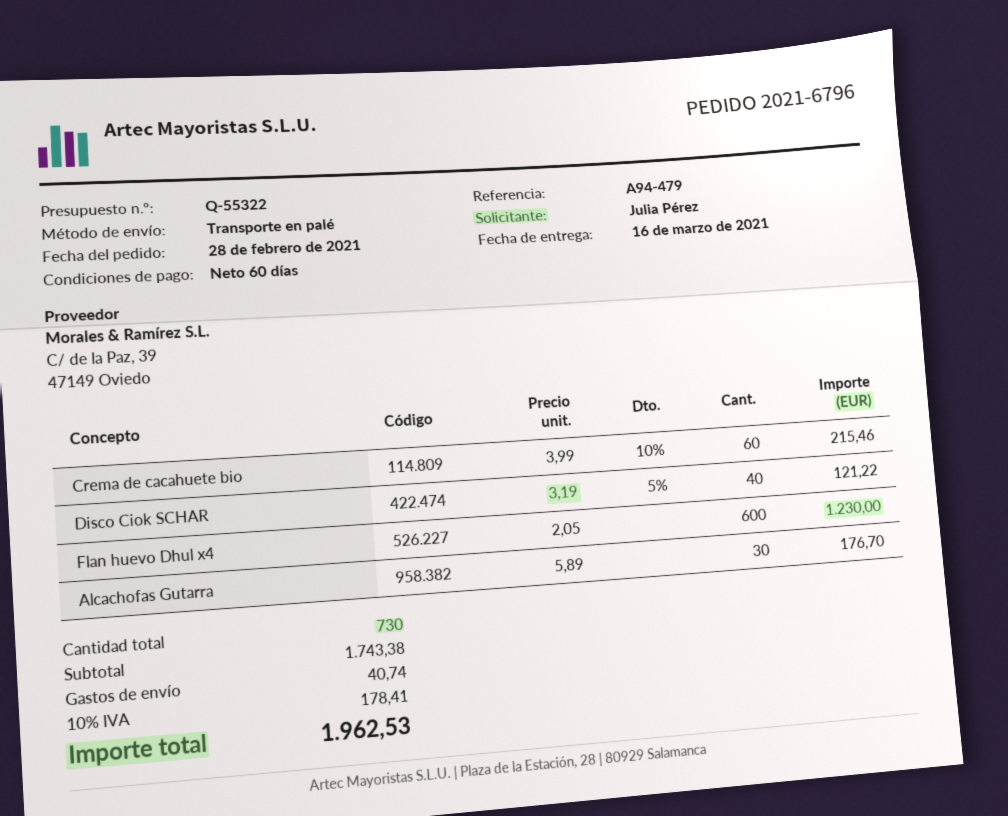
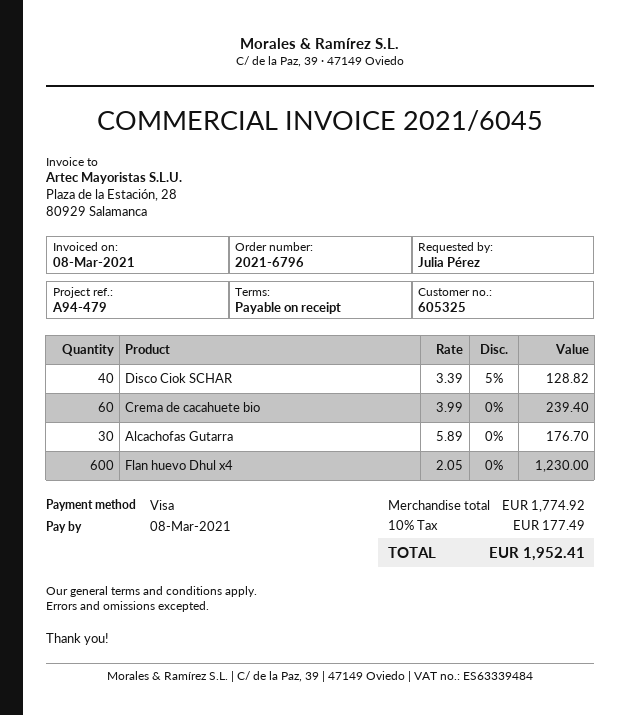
payment terms: 60 days -> on receipt
Crema de cacahuete bio: 60 x 3.99 - 10% = 215.46 -> 60 x 3.99 = 239.40
Disco Ciok SCHAR: 40 x 3.19 - 5% = 121.22 -> 40 x 3.39 - 5% = 128.82
subtotal: 1743.38 -> 1774.92
shipping: 40.74 -> none
tax: 10% = 178.41 -> 10% = 177.49
total: 1962.53 -> 1952.41

